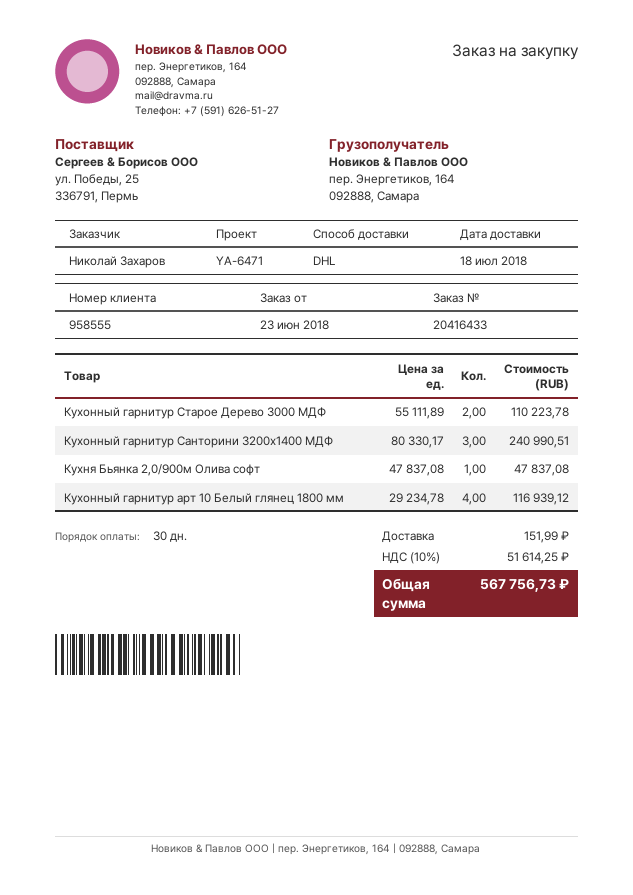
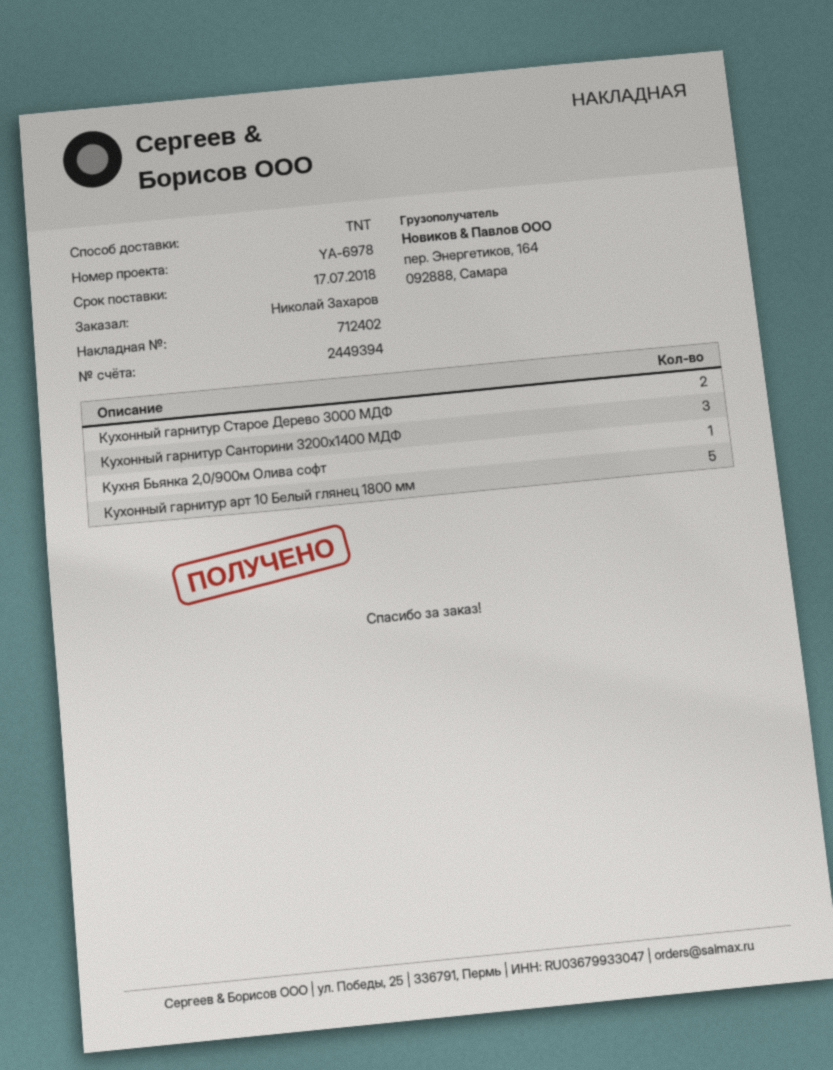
delivery date: 2018-07-18 -> 2018-07-17
reference: YA-6471 -> YA-6978
shipping method: DHL -> TNT
Кухонный гарнитур арт 10 Белый глянец 1800 мм: 4 -> 5

